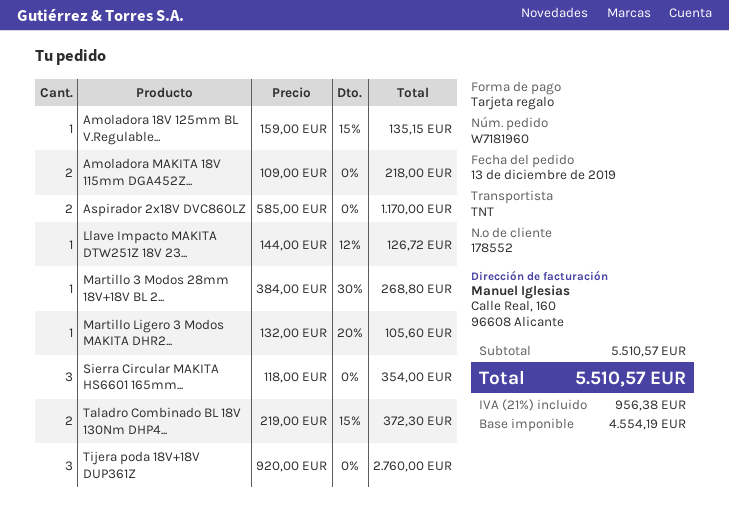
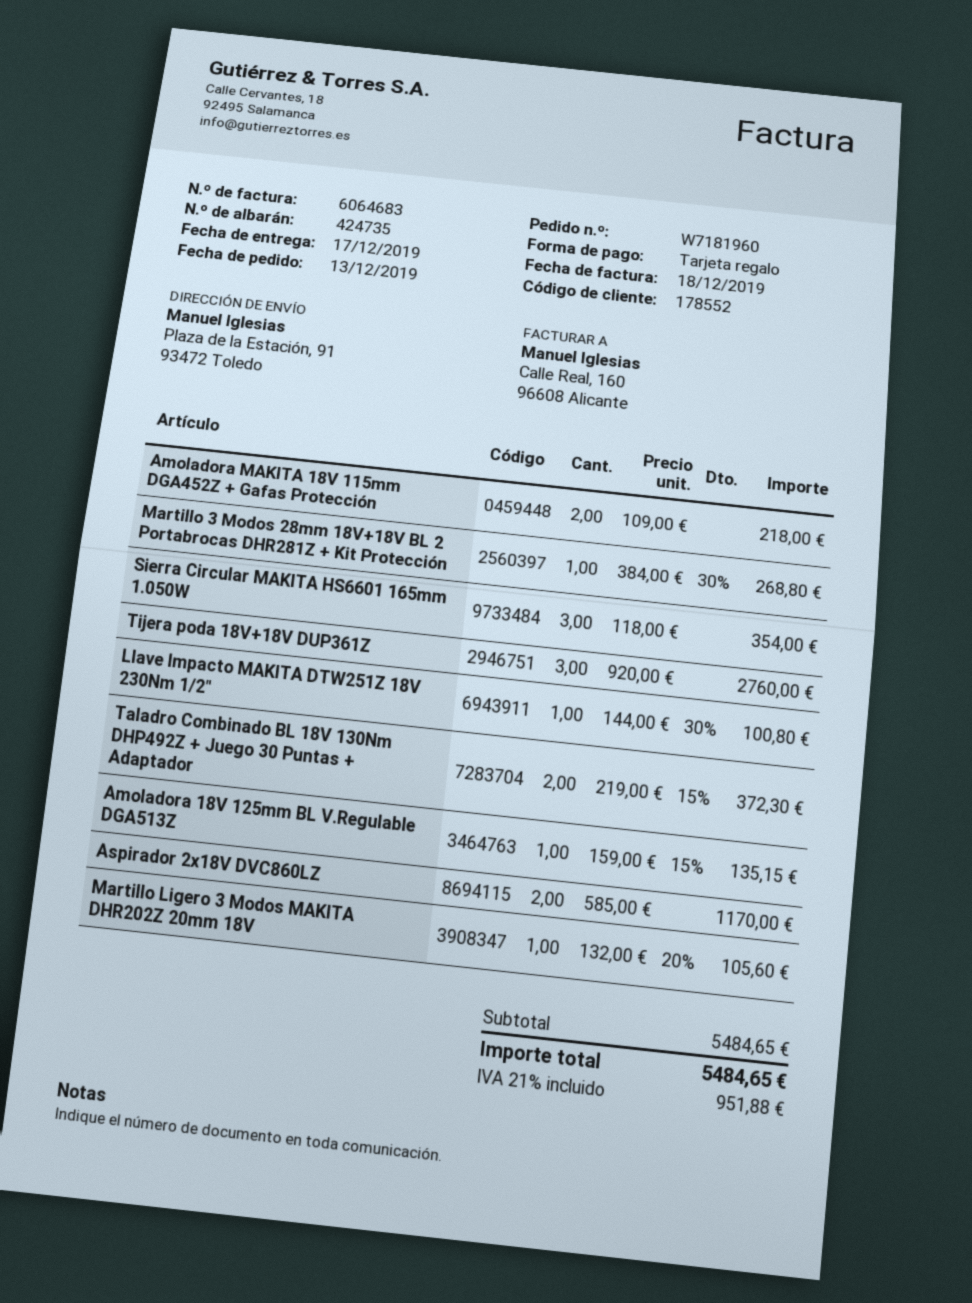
Llave Impacto MAKITA DTW251Z 18V 23...: 1 x 144.00 - 12% = 126.72 -> 1 x 144.00 - 30% = 100.80
subtotal: 5510.57 -> 5484.65
tax: 21% = 956.38 -> 21% = 951.88
total: 5510.57 -> 5484.65

